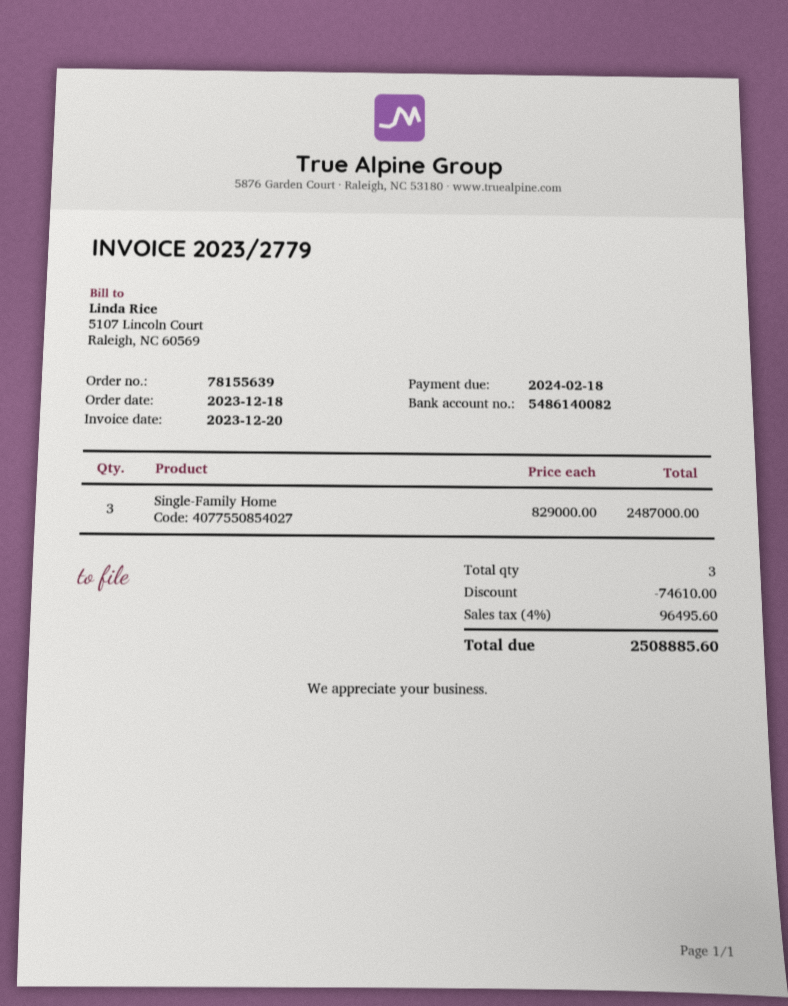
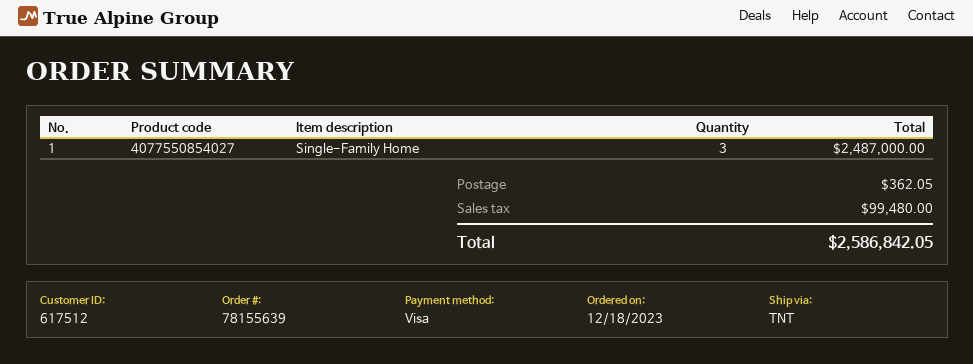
discount: 74610.00 -> none
shipping: none -> 362.05
tax: 96495.60 -> 99480.00
total: 2508885.60 -> 2586842.05

